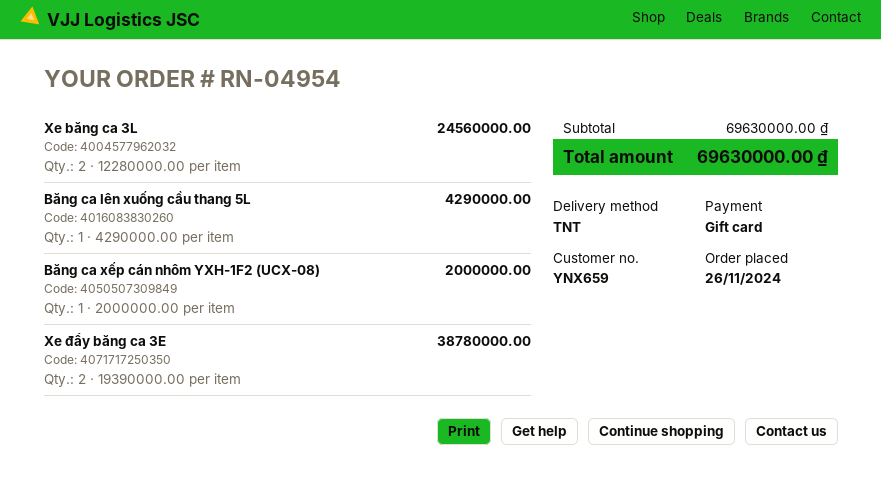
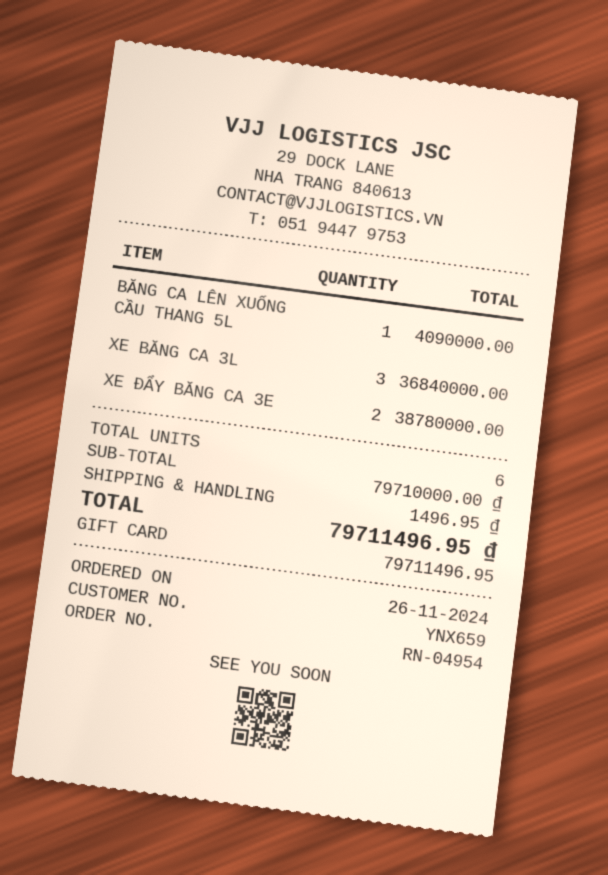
Xe băng ca 3L: 2 for 24560000.00 -> 3 for 36840000.00
Băng ca lên xuống cầu thang 5L: 1 for 4290000.00 -> 1 for 4090000.00
Băng ca xếp cán nhôm YXH-1F2 (UCX-08): 1 for 2000000.00 -> none
subtotal: 69630000.00 -> 79710000.00
shipping: none -> 1496.95
total: 69630000.00 -> 79711496.95

